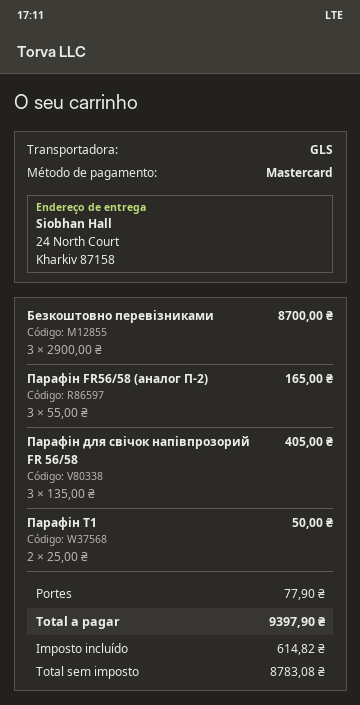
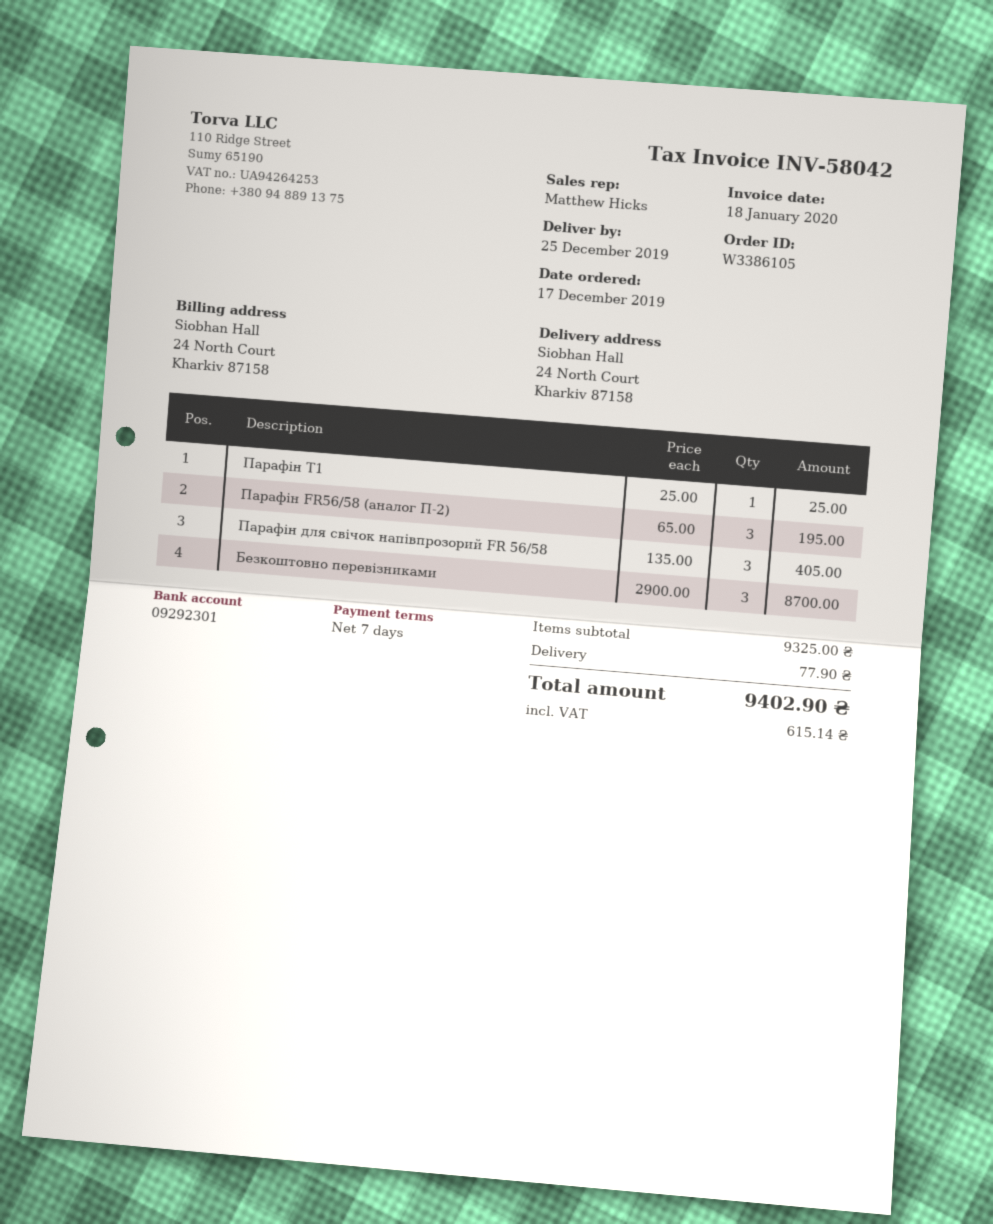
Парафін FR56/58 (аналог П-2): 3 x 55.00 = 165.00 -> 3 x 65.00 = 195.00
Парафін Т1: 2 x 25.00 = 50.00 -> 1 x 25.00 = 25.00
tax: 614.82 -> 615.14
total: 9397.90 -> 9402.90

